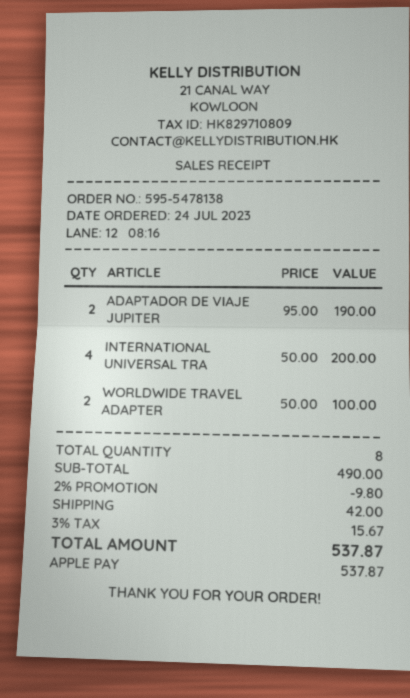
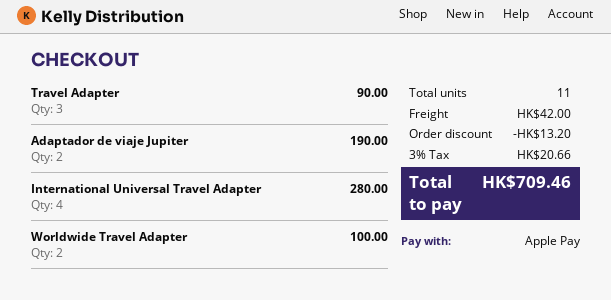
INTERNATIONAL UNIVERSAL TRA: 4 for 200.00 -> 4 for 280.00
Travel Adapter: none -> 3 for 90.00
total quantity: 8 -> 11
discount: 9.80 -> 13.20
tax: 3% = 15.67 -> 3% = 20.66
total: 537.87 -> 709.46

